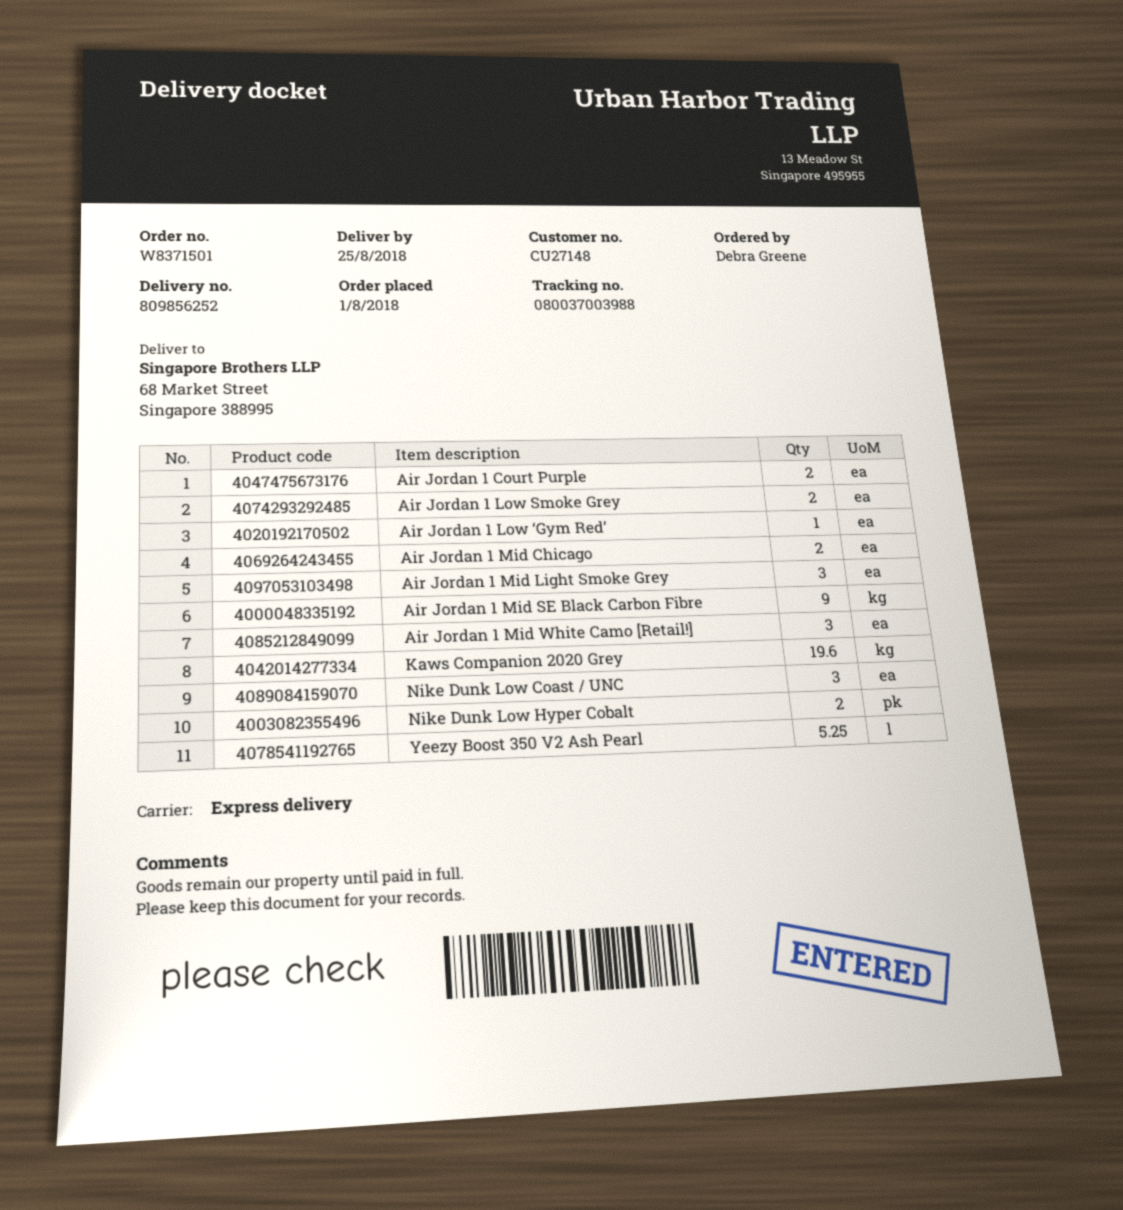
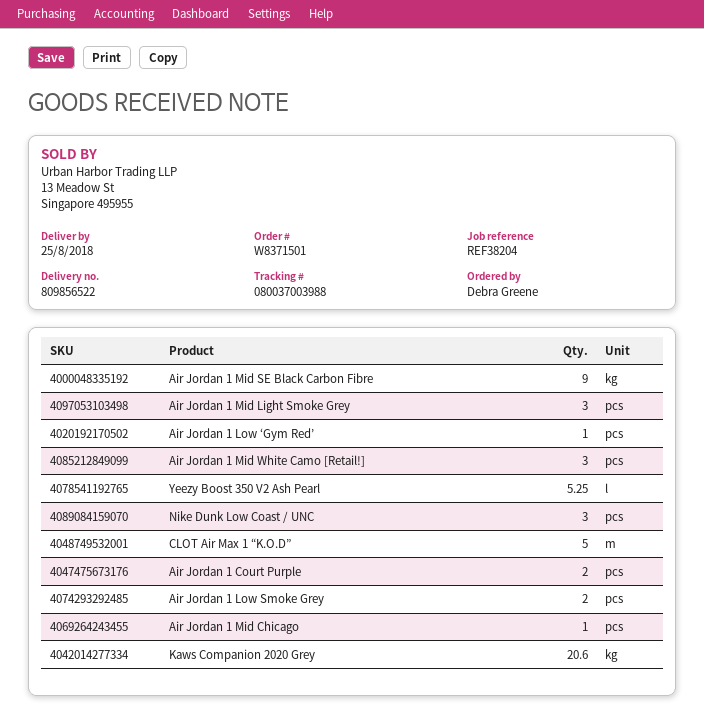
delivery note number: 809856252 -> 809856522
Air Jordan 1 Mid Chicago: 2 -> 1
Kaws Companion 2020 Grey: 19.6 -> 20.6
Nike Dunk Low Hyper Cobalt: 2 -> none
CLOT Air Max 1 “K.O.D”: none -> 5

